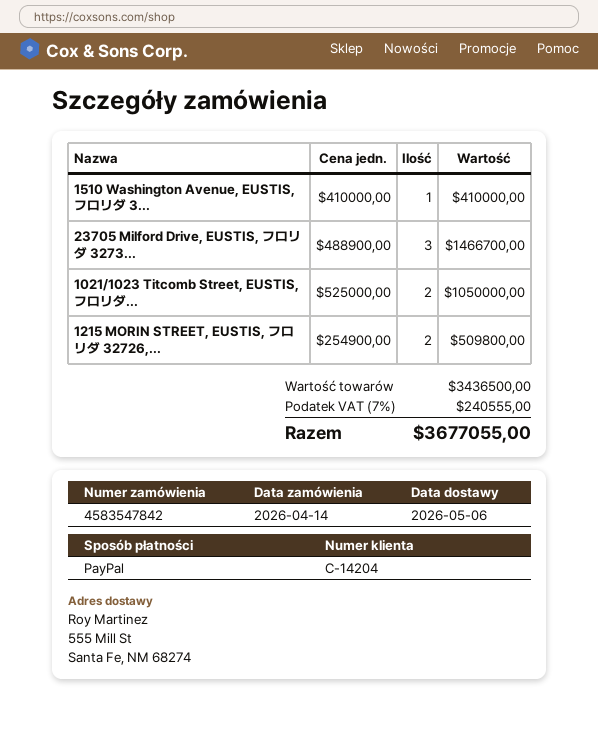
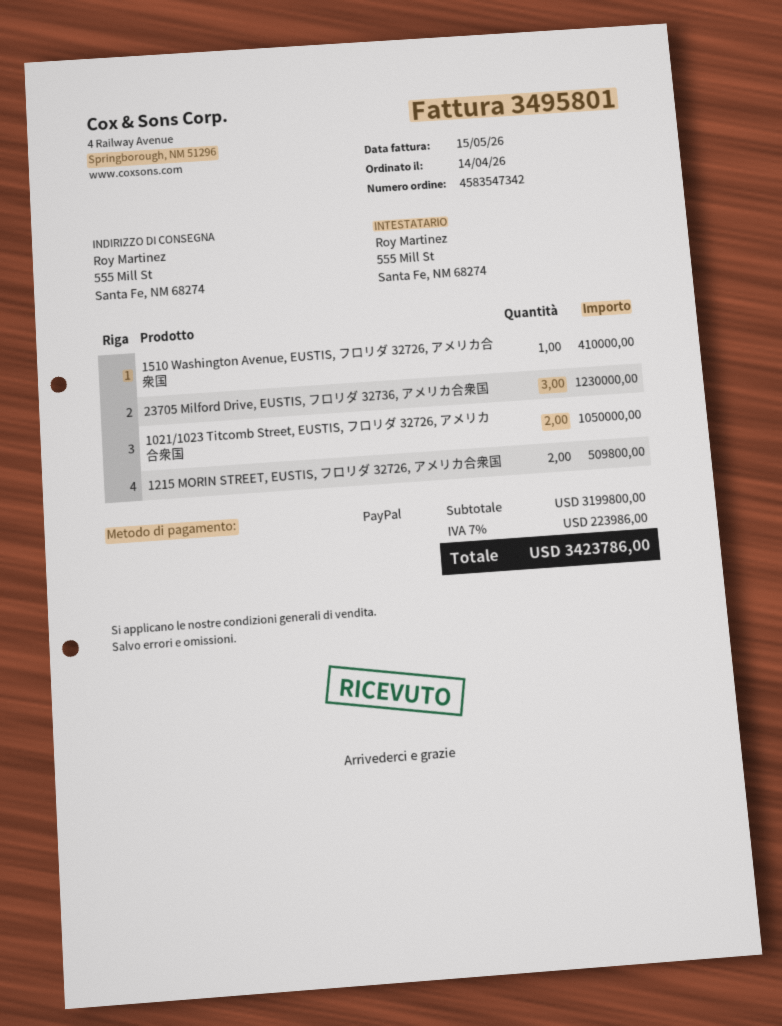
order number: 4583547842 -> 4583547342
23705 Milford Drive, EUSTIS, フロリダ 3273...: 3 for 1466700.00 -> 3 for 1230000.00
subtotal: 3436500.00 -> 3199800.00
tax: 7% = 240555.00 -> 7% = 223986.00
total: 3677055.00 -> 3423786.00

